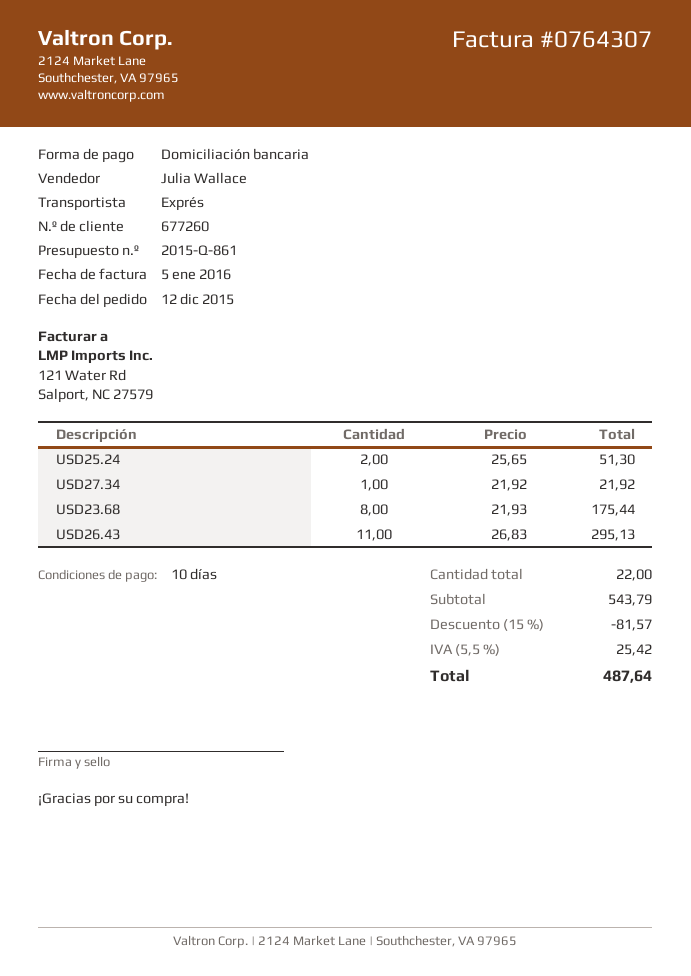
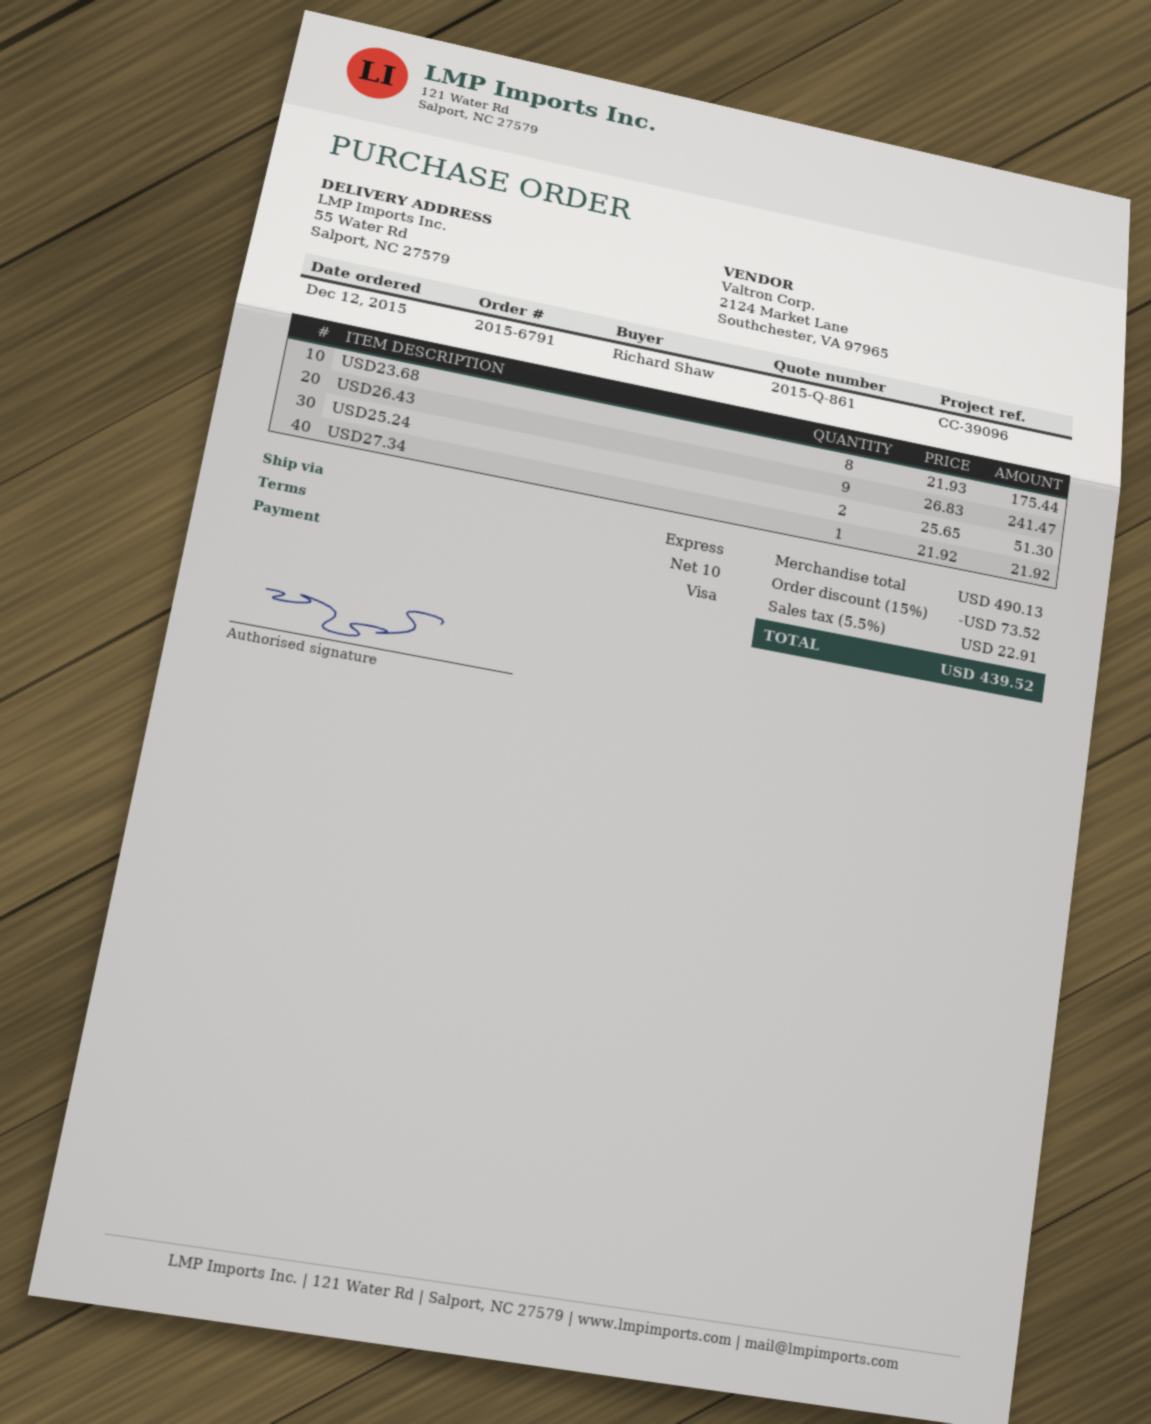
payment method: direct debit -> Visa
USD26.43: 11 x 26.83 = 295.13 -> 9 x 26.83 = 241.47
subtotal: 543.79 -> 490.13
discount: 15% = 81.57 -> 15% = 73.52
tax: 5.5% = 25.42 -> 5.5% = 22.91
total: 487.64 -> 439.52

